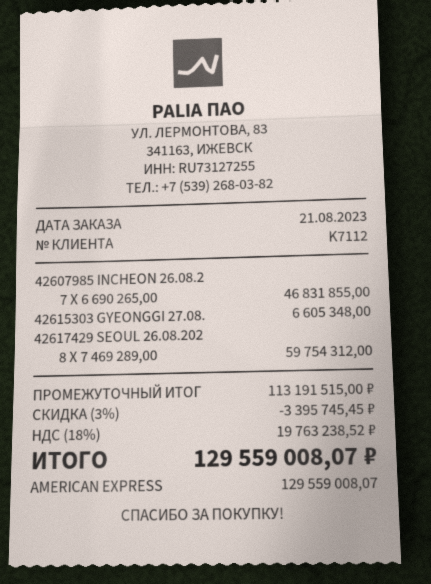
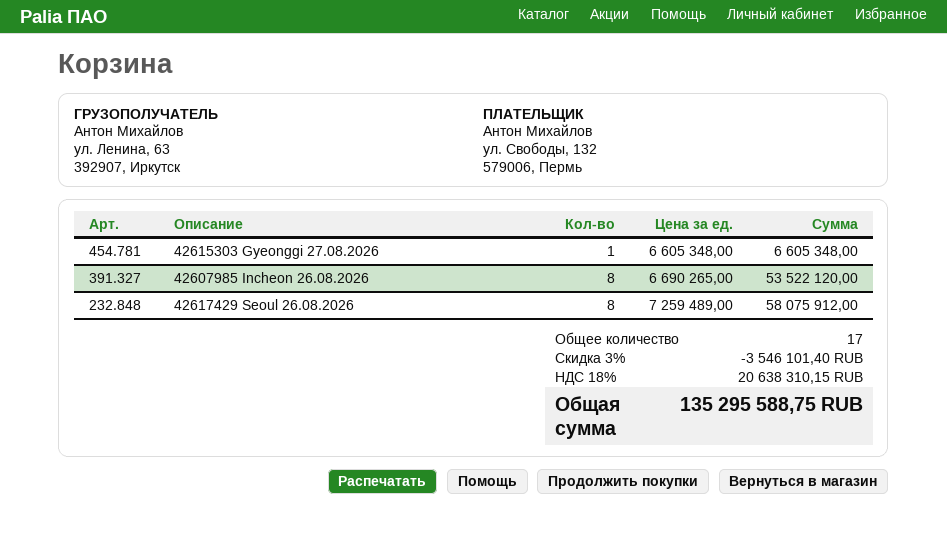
42607985 INCHEON 26.08.2: 7 x 6690265.00 = 46831855.00 -> 8 x 6690265.00 = 53522120.00
42617429 SEOUL 26.08.202: 8 x 7469289.00 = 59754312.00 -> 8 x 7259489.00 = 58075912.00
discount: 3% = 3395745.45 -> 3% = 3546101.40
tax: 18% = 19763238.52 -> 18% = 20638310.15
total: 129559008.07 -> 135295588.75

